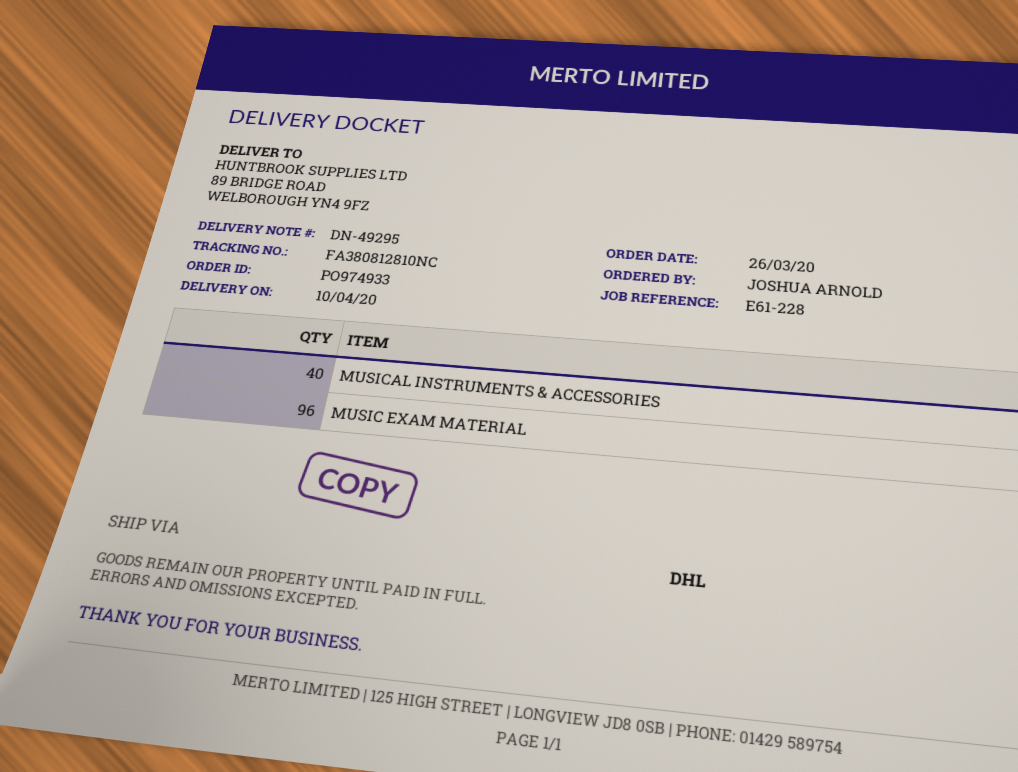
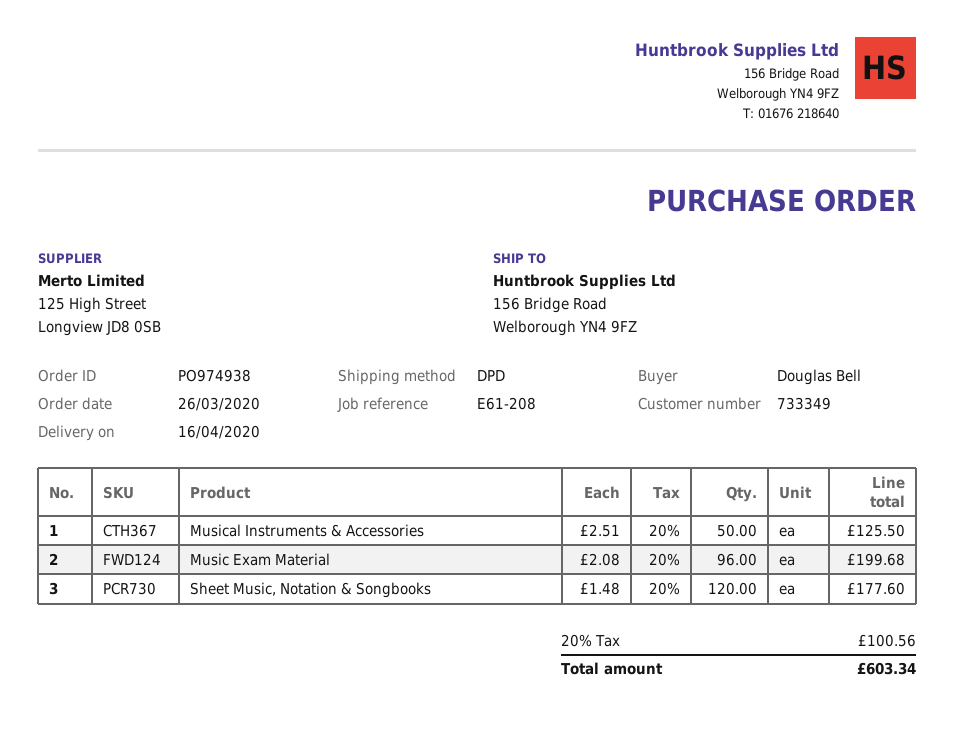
order number: PO974933 -> PO974938
delivery date: 2020-04-10 -> 2020-04-16
reference: E61-228 -> E61-208
ordered by: JOSHUA ARNOLD -> Douglas Bell
shipping method: DHL -> DPD
ship to: 89 BRIDGE ROAD, WELBOROUGH YN4 9FZ -> 156 Bridge Road, Welborough YN4 9FZ
MUSICAL INSTRUMENTS & ACCESSORIES: 40 -> 50
Sheet Music, Notation & Songbooks: none -> 120

